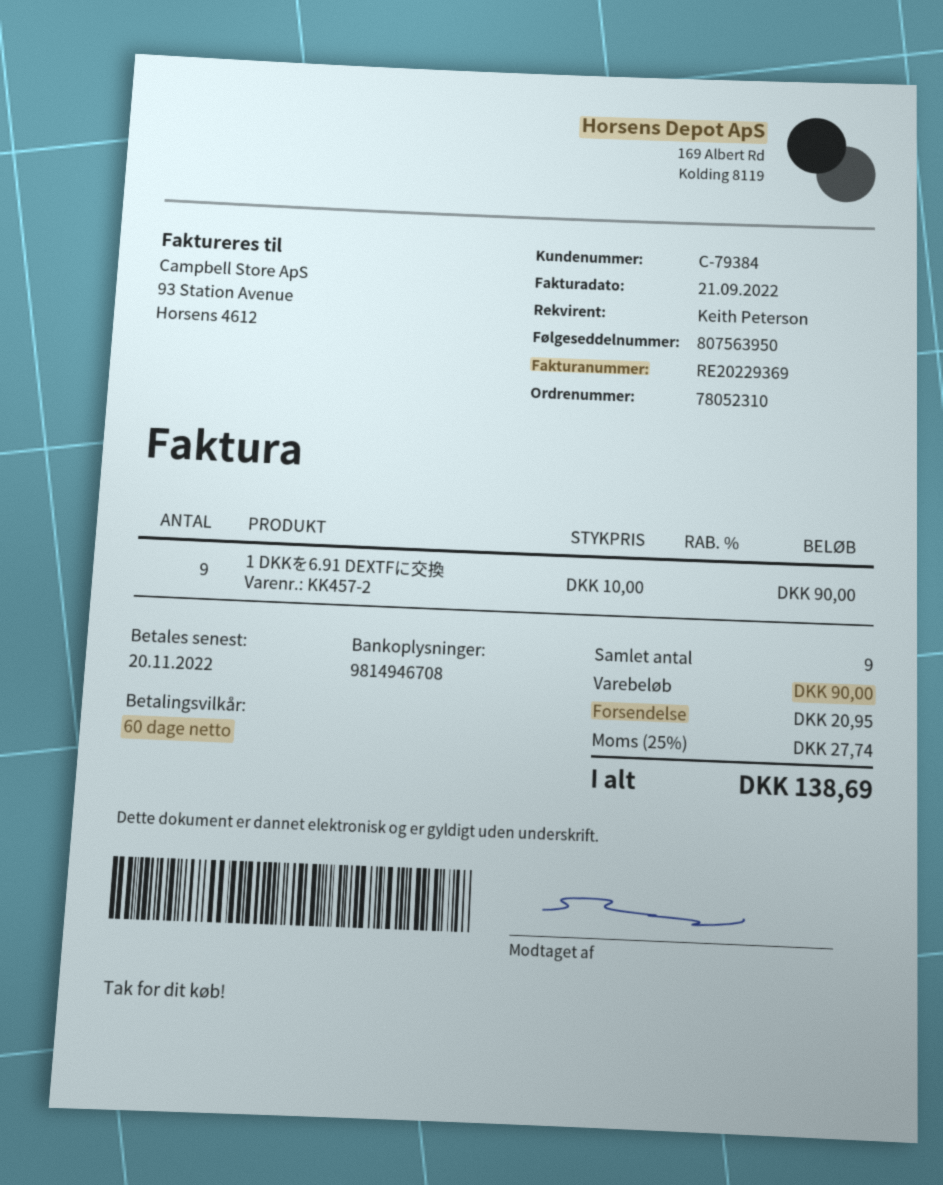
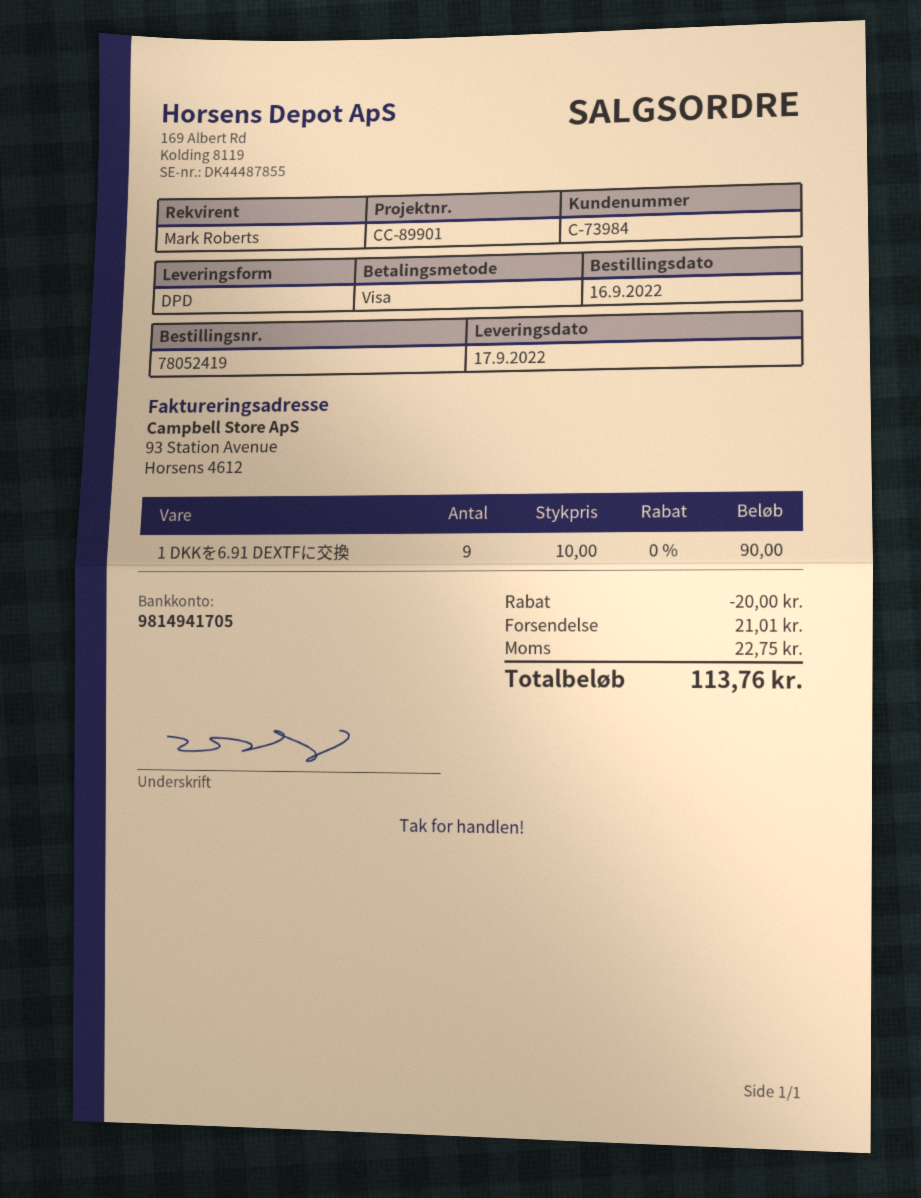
order number: 78052310 -> 78052419
customer number: C-79384 -> C-73984
ordered by: Keith Peterson -> Mark Roberts
bank account: 9814946708 -> 9814941705
discount: none -> 20.00
shipping: 20.95 -> 21.01
tax: 27.74 -> 22.75
total: 138.69 -> 113.76

